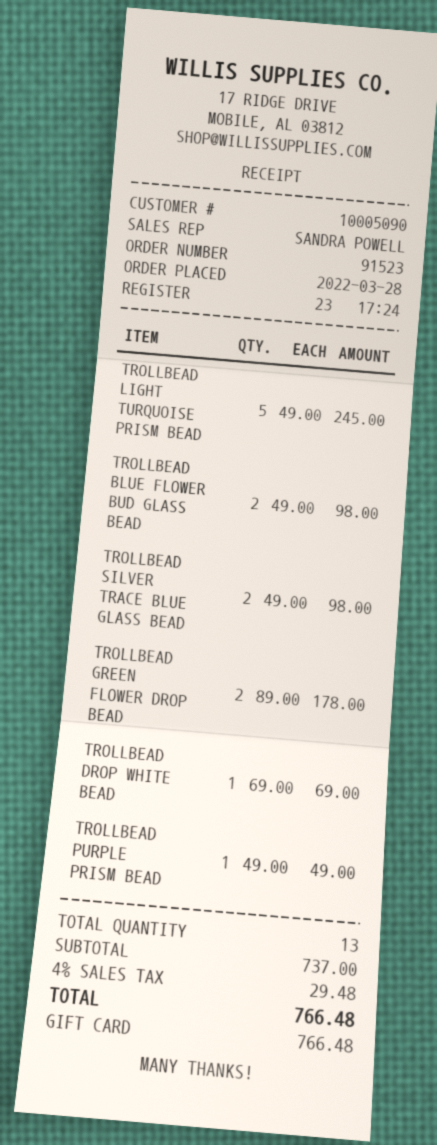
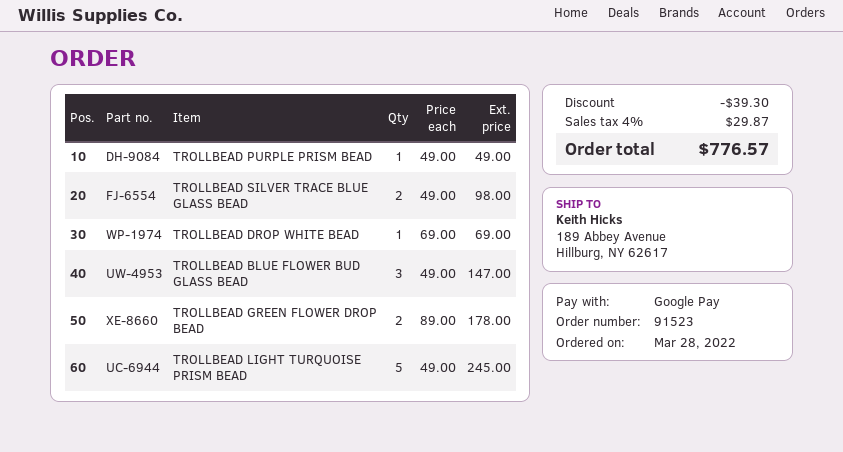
payment method: gift card -> Google Pay
TROLLBEAD BLUE FLOWER BUD GLASS BEAD: 2 x 49.00 = 98.00 -> 3 x 49.00 = 147.00
discount: none -> 39.30
tax: 4% = 29.48 -> 4% = 29.87
total: 766.48 -> 776.57

